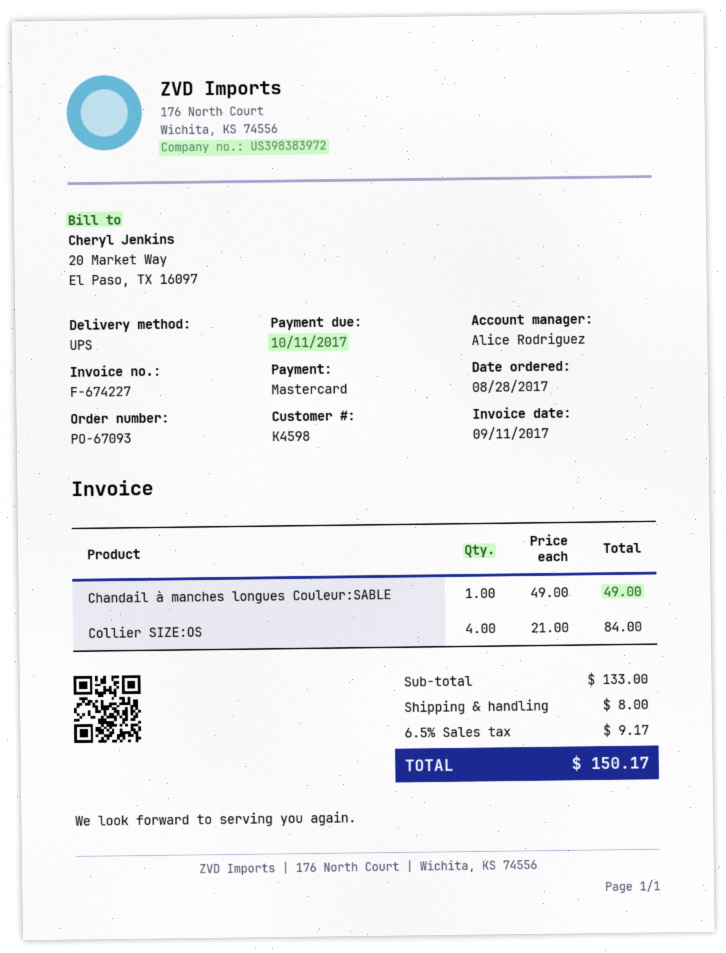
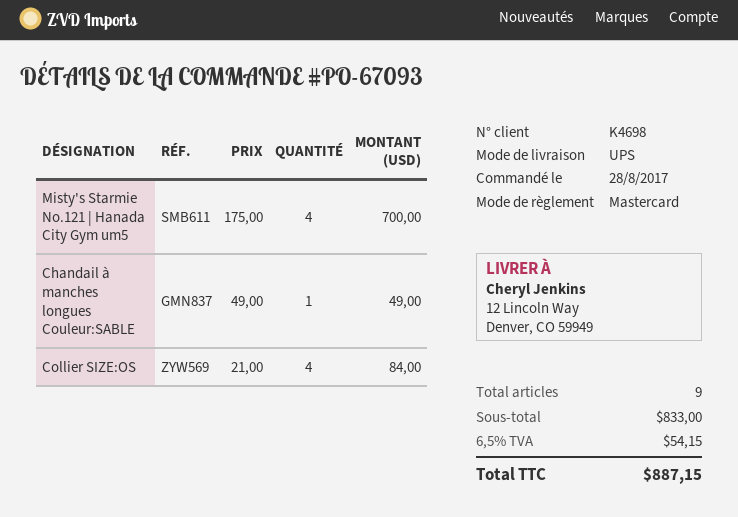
customer number: K4598 -> K4698
Misty's Starmie No.121 | Hanada City Gym um5: none -> 4 x 175.00 = 700.00
subtotal: 133.00 -> 833.00
shipping: 8.00 -> none
tax: 6.5% = 9.17 -> 6.5% = 54.15
total: 150.17 -> 887.15

